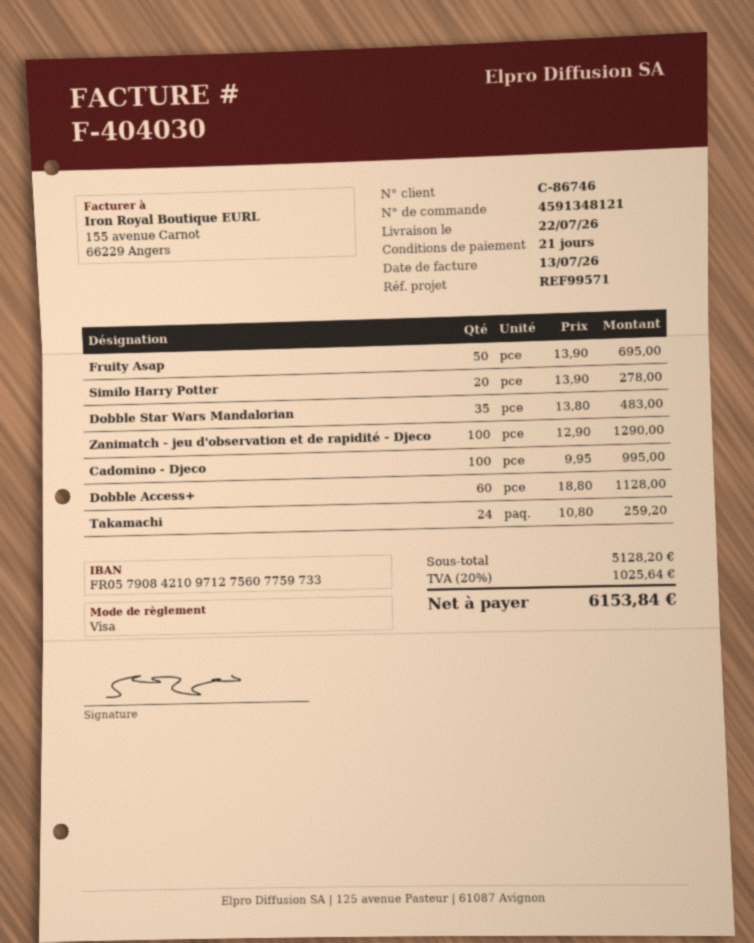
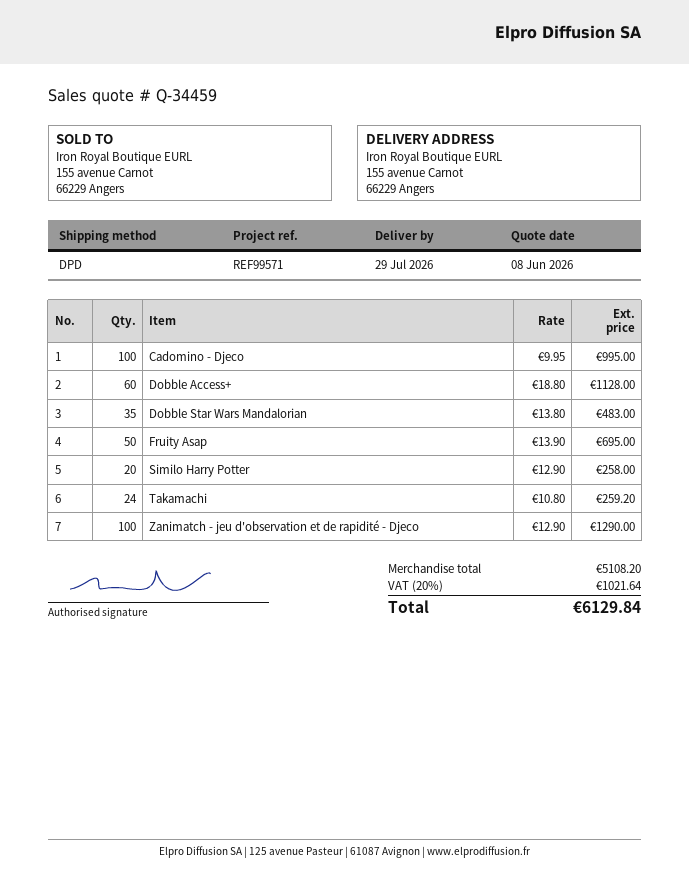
delivery date: 2026-07-22 -> 2026-07-29
Similo Harry Potter: 20 x 13.90 = 278.00 -> 20 x 12.90 = 258.00
subtotal: 5128.20 -> 5108.20
tax: 20% = 1025.64 -> 20% = 1021.64
total: 6153.84 -> 6129.84

